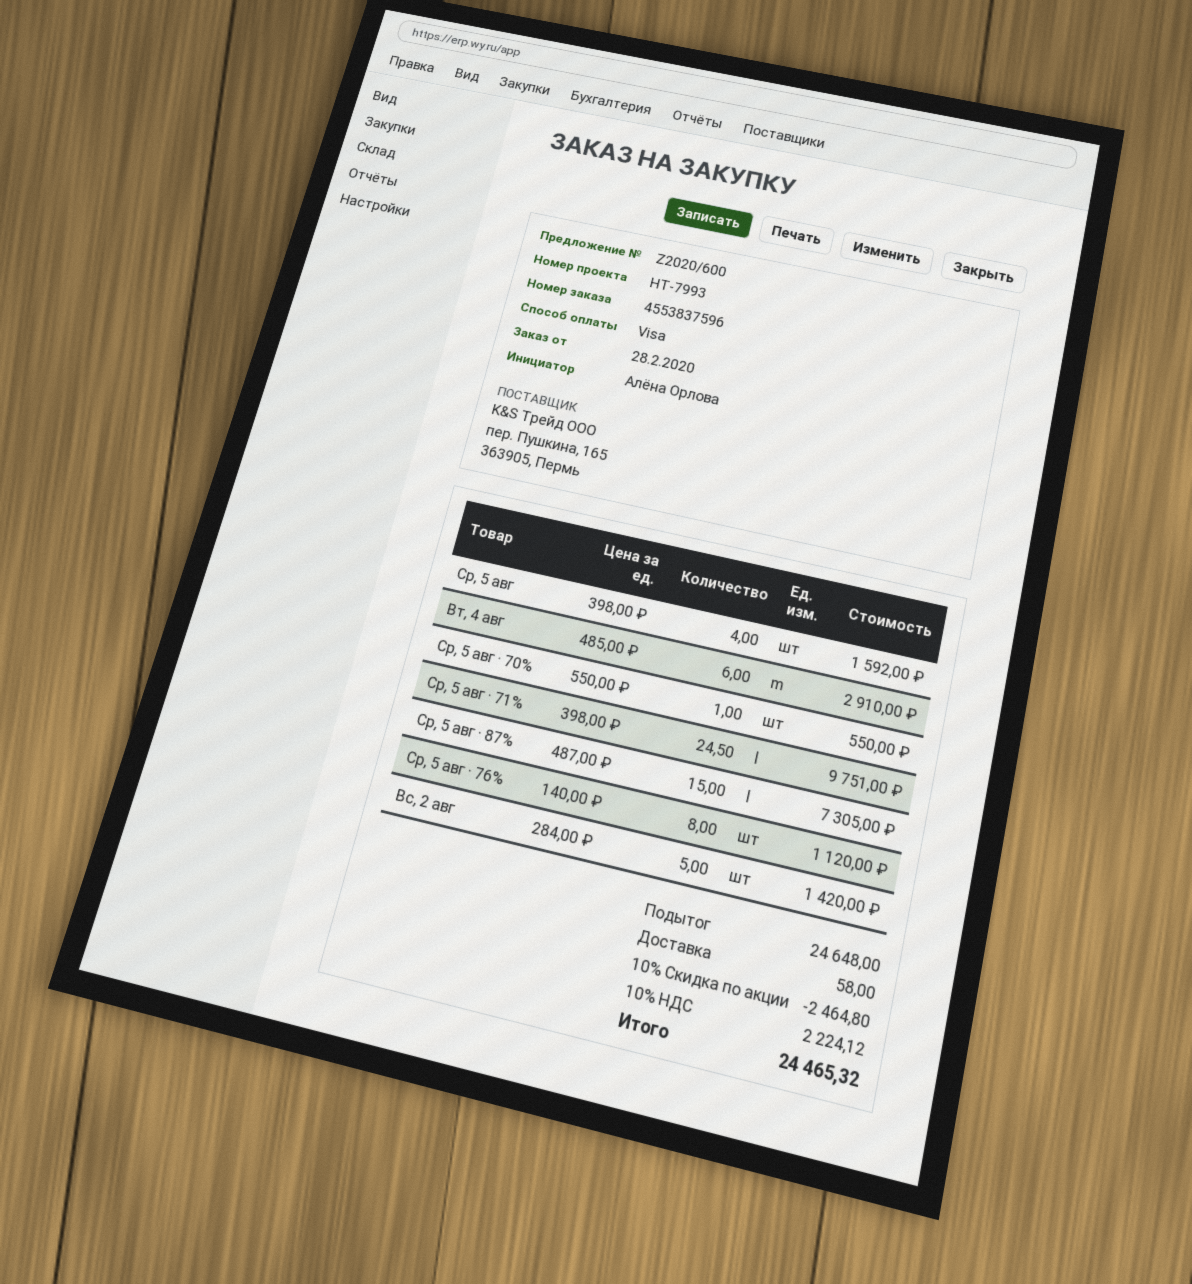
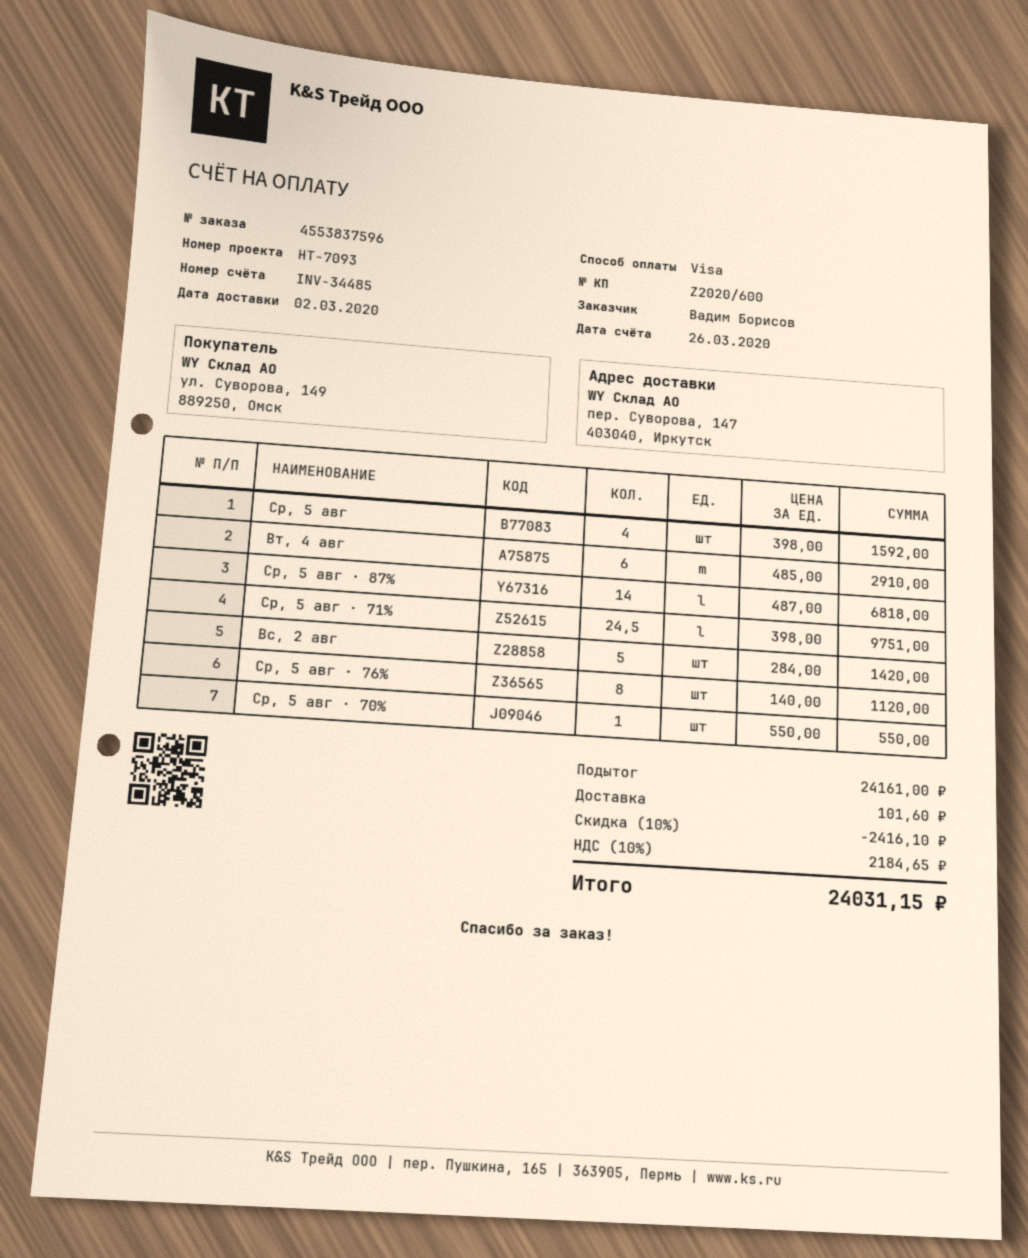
reference: HT-7993 -> HT-7093
ordered by: Алёна Орлова -> Вадим Борисов
Ср, 5 авг · 87%: 15 x 487.00 = 7305.00 -> 14 x 487.00 = 6818.00
subtotal: 24648.00 -> 24161.00
discount: 10% = 2464.80 -> 10% = 2416.10
shipping: 58.00 -> 101.60
tax: 10% = 2224.12 -> 10% = 2184.65
total: 24465.32 -> 24031.15

